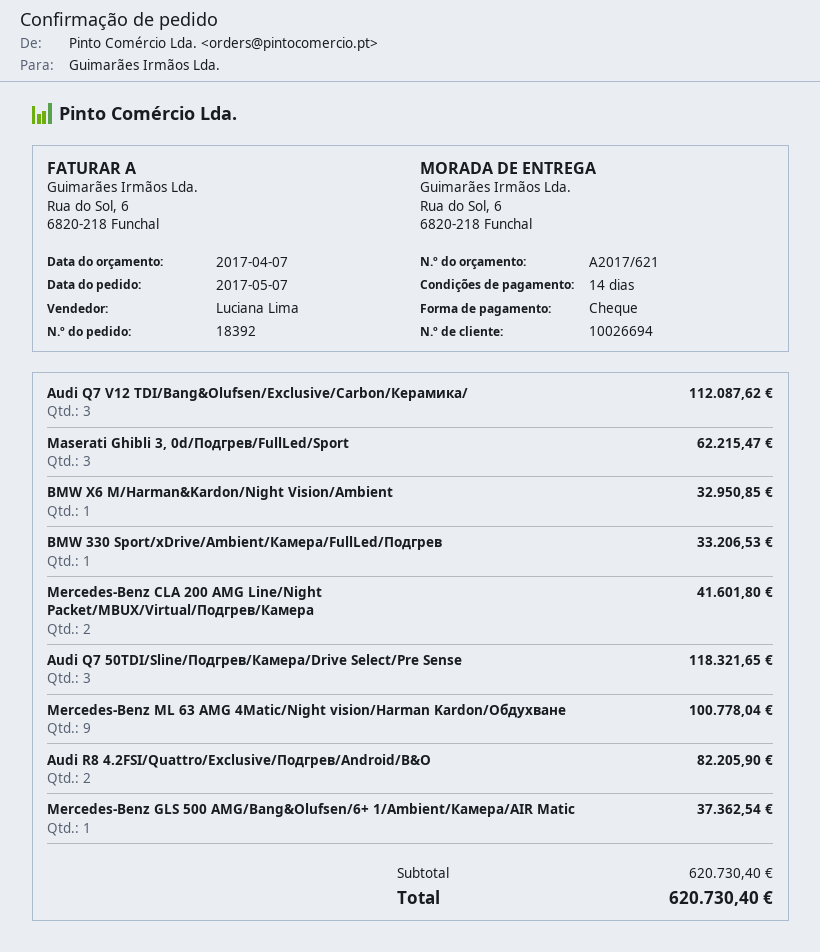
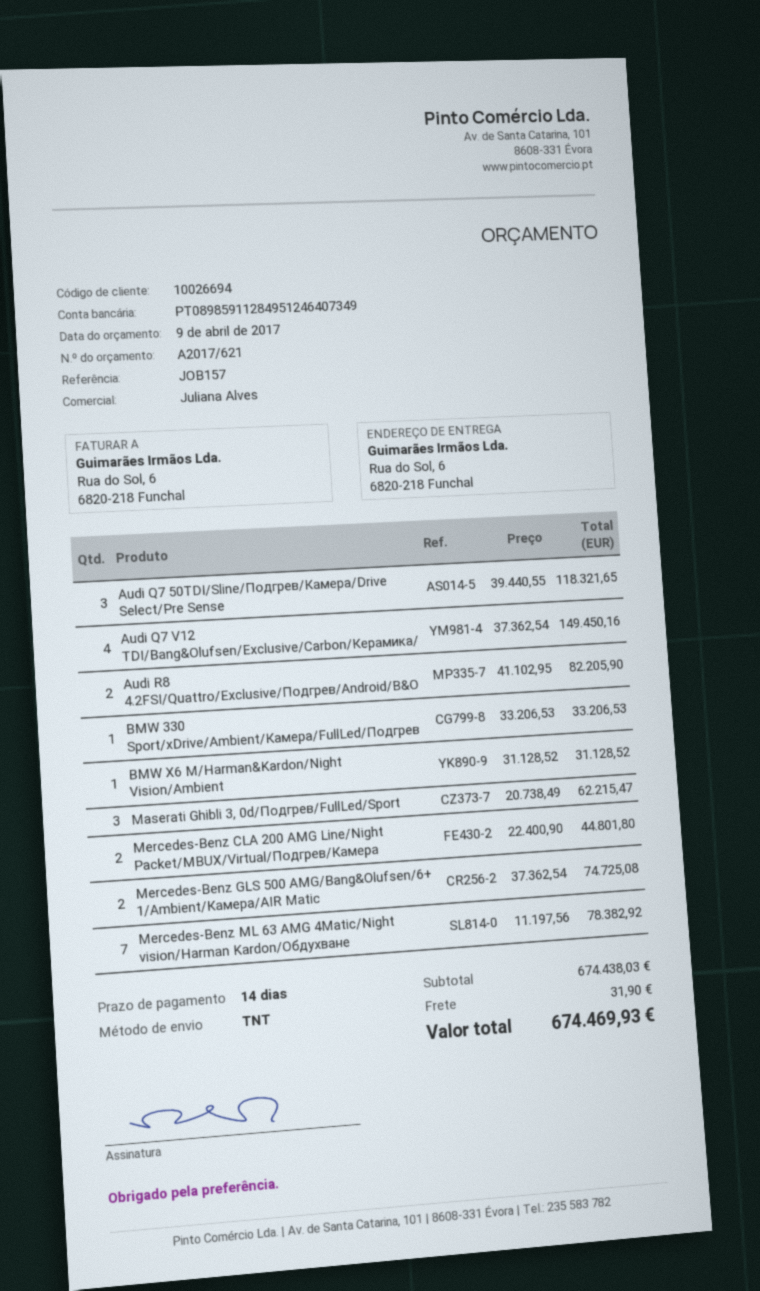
quote date: 2017-04-07 -> 2017-04-09
sales rep: Luciana Lima -> Juliana Alves
Audi Q7 V12 TDI/Bang&Olufsen/Exclusive/Carbon/Керамика/: 3 for 112087.62 -> 4 for 149450.16
BMW X6 M/Harman&Kardon/Night Vision/Ambient: 1 for 32950.85 -> 1 for 31128.52
Mercedes-Benz CLA 200 AMG Line/Night Packet/MBUX/Virtual/Подгрев/Камера: 2 for 41601.80 -> 2 for 44801.80
Mercedes-Benz ML 63 AMG 4Matic/Night vision/Harman Kardon/Обдухване: 9 for 100778.04 -> 7 for 78382.92
Mercedes-Benz GLS 500 AMG/Bang&Olufsen/6+ 1/Ambient/Камера/AIR Matic: 1 for 37362.54 -> 2 for 74725.08
subtotal: 620730.40 -> 674438.03
shipping: none -> 31.90
total: 620730.40 -> 674469.93

